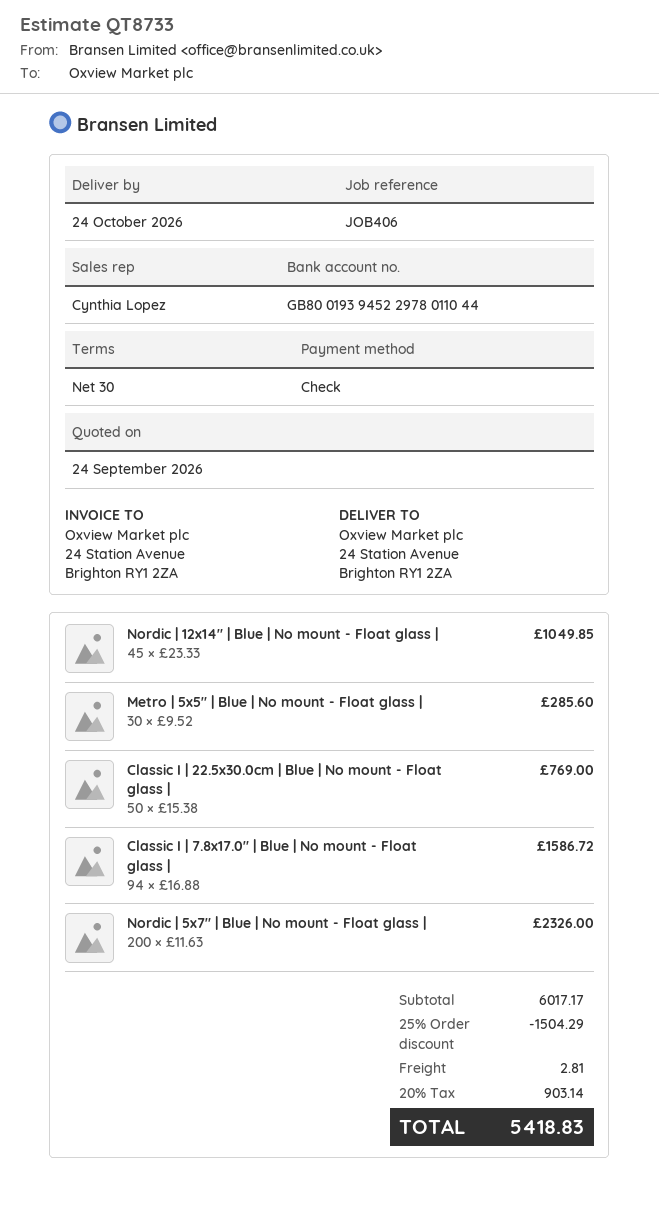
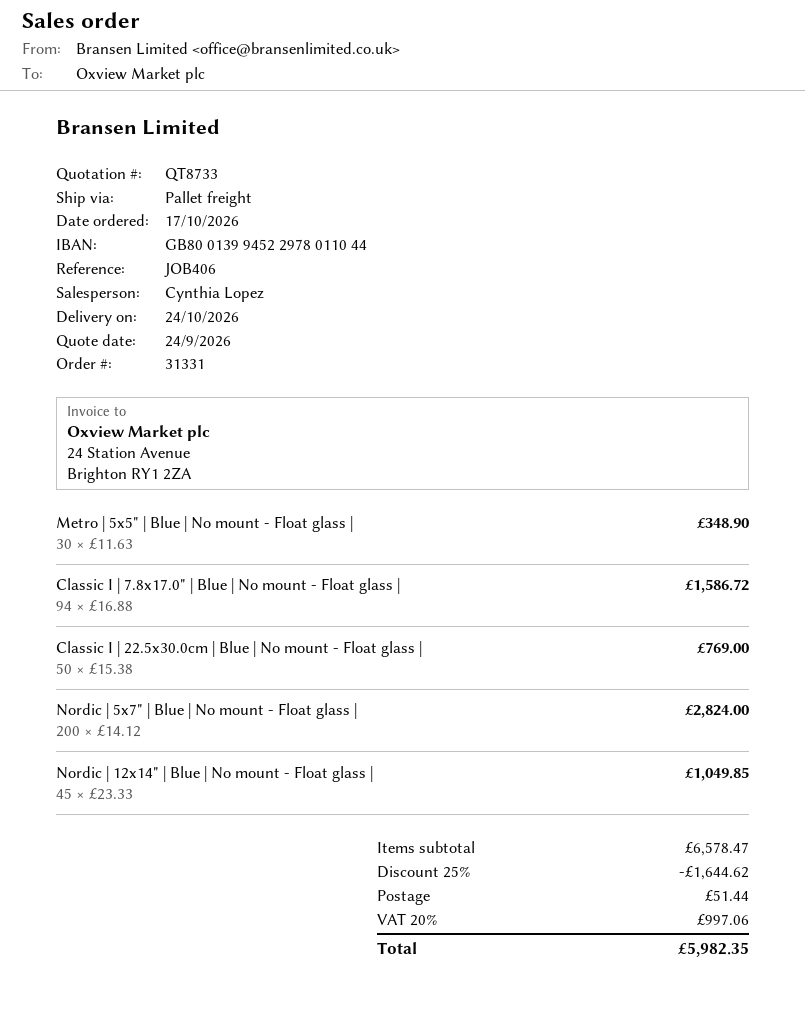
bank account: GB80019394522978011044 -> GB80013994522978011044
Metro | 5x5" | Blue | No mount - Float glass |: 30 x 9.52 = 285.60 -> 30 x 11.63 = 348.90
Nordic | 5x7" | Blue | No mount - Float glass |: 200 x 11.63 = 2326.00 -> 200 x 14.12 = 2824.00
subtotal: 6017.17 -> 6578.47
discount: 25% = 1504.29 -> 25% = 1644.62
shipping: 2.81 -> 51.44
tax: 20% = 903.14 -> 20% = 997.06
total: 5418.83 -> 5982.35

